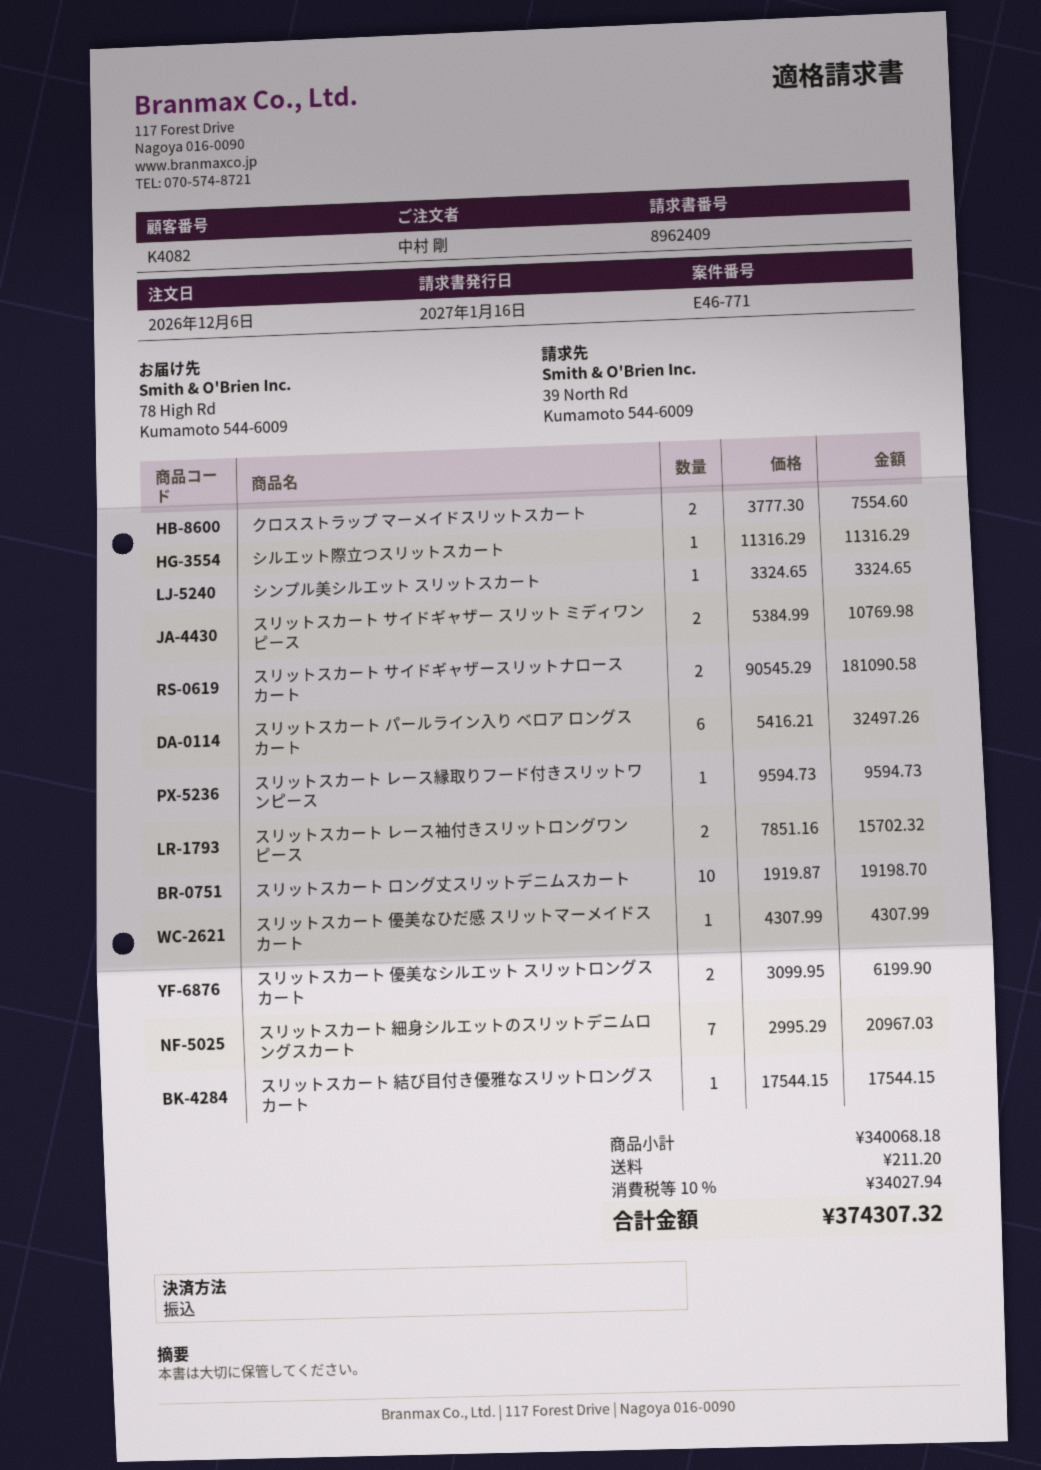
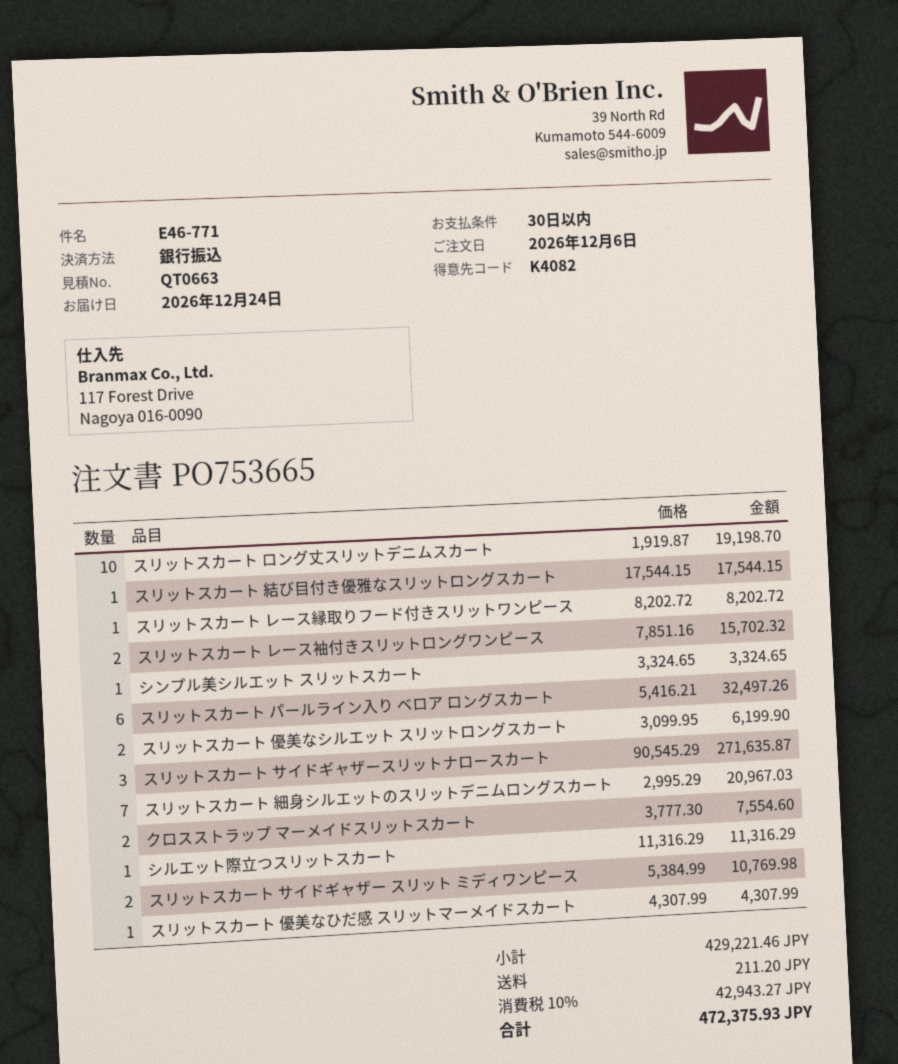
スリットスカート サイドギャザースリットナロースカート: 2 x 90545.29 = 181090.58 -> 3 x 90545.29 = 271635.87
スリットスカート レース縁取りフード付きスリットワンピース: 1 x 9594.73 = 9594.73 -> 1 x 8202.72 = 8202.72
subtotal: 340068.18 -> 429221.46
tax: 10% = 34027.94 -> 10% = 42943.27
total: 374307.32 -> 472375.93

